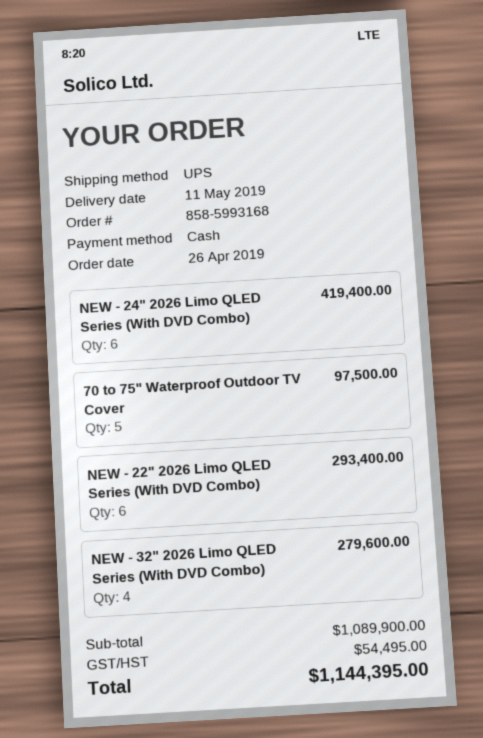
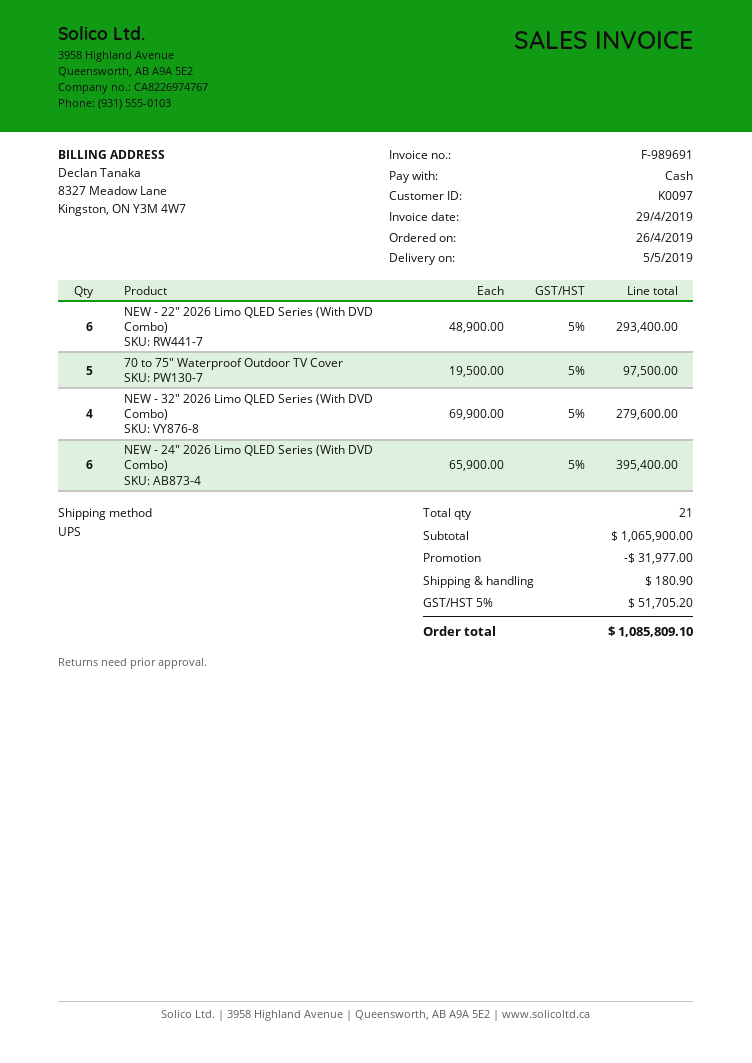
delivery date: 2019-05-11 -> 2019-05-05
NEW - 24" 2026 Limo QLED Series (With DVD Combo): 6 for 419400.00 -> 6 for 395400.00
subtotal: 1089900.00 -> 1065900.00
discount: none -> 31977.00
shipping: none -> 180.90
tax: 54495.00 -> 51705.20
total: 1144395.00 -> 1085809.10

